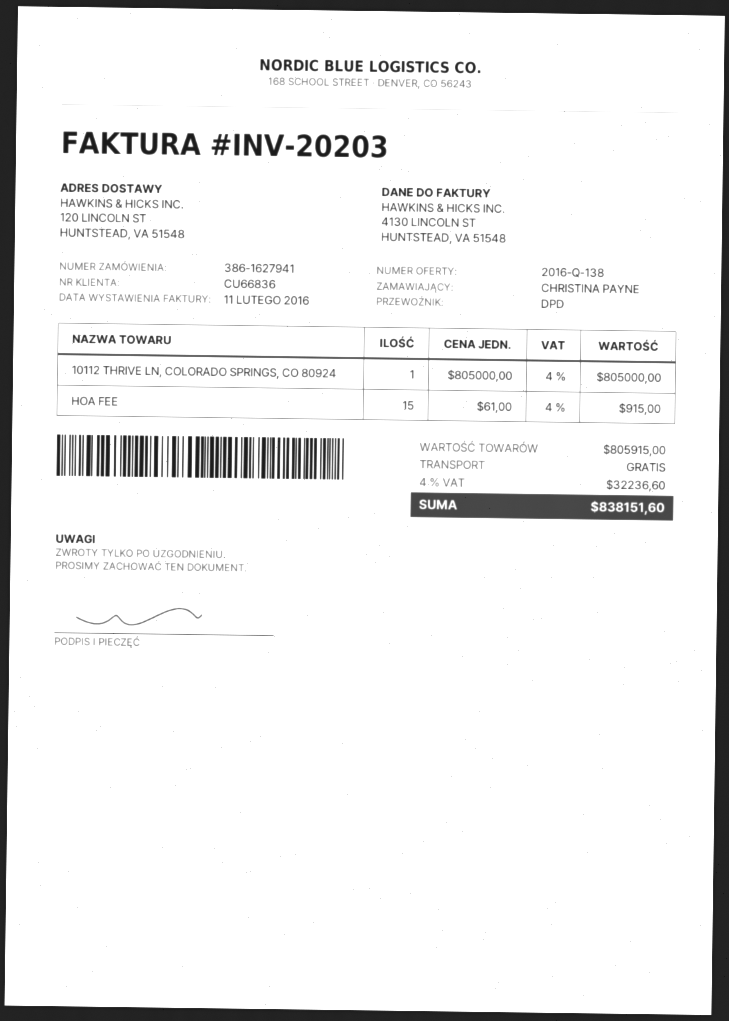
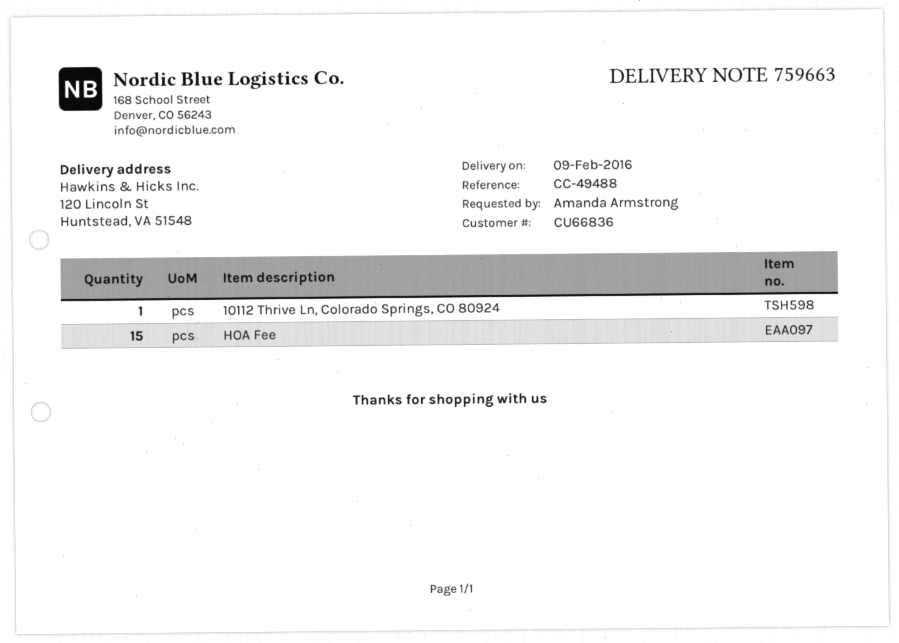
ordered by: CHRISTINA PAYNE -> Amanda Armstrong

